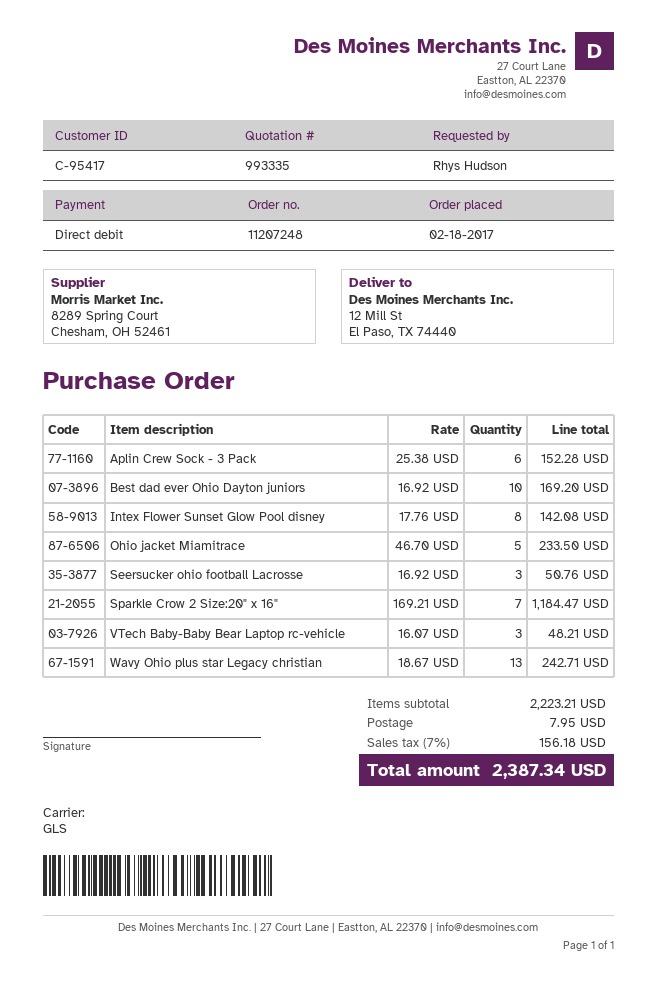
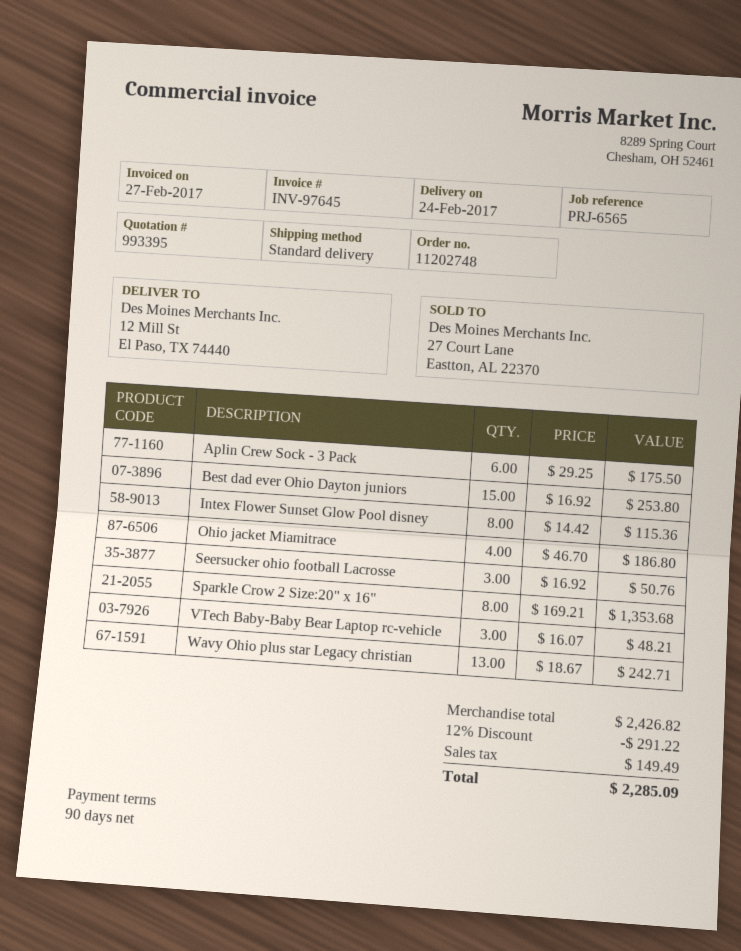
quote number: 993335 -> 993395
order number: 11207248 -> 11202748
shipping method: GLS -> standard
Aplin Crew Sock - 3 Pack: 6 x 25.38 = 152.28 -> 6 x 29.25 = 175.50
Best dad ever Ohio Dayton juniors: 10 x 16.92 = 169.20 -> 15 x 16.92 = 253.80
Intex Flower Sunset Glow Pool disney: 8 x 17.76 = 142.08 -> 8 x 14.42 = 115.36
Ohio jacket Miamitrace: 5 x 46.70 = 233.50 -> 4 x 46.70 = 186.80
Sparkle Crow 2 Size:20" x 16": 7 x 169.21 = 1184.47 -> 8 x 169.21 = 1353.68
subtotal: 2223.21 -> 2426.82
discount: none -> 12% = 291.22
shipping: 7.95 -> none
tax: 156.18 -> 149.49
total: 2387.34 -> 2285.09

